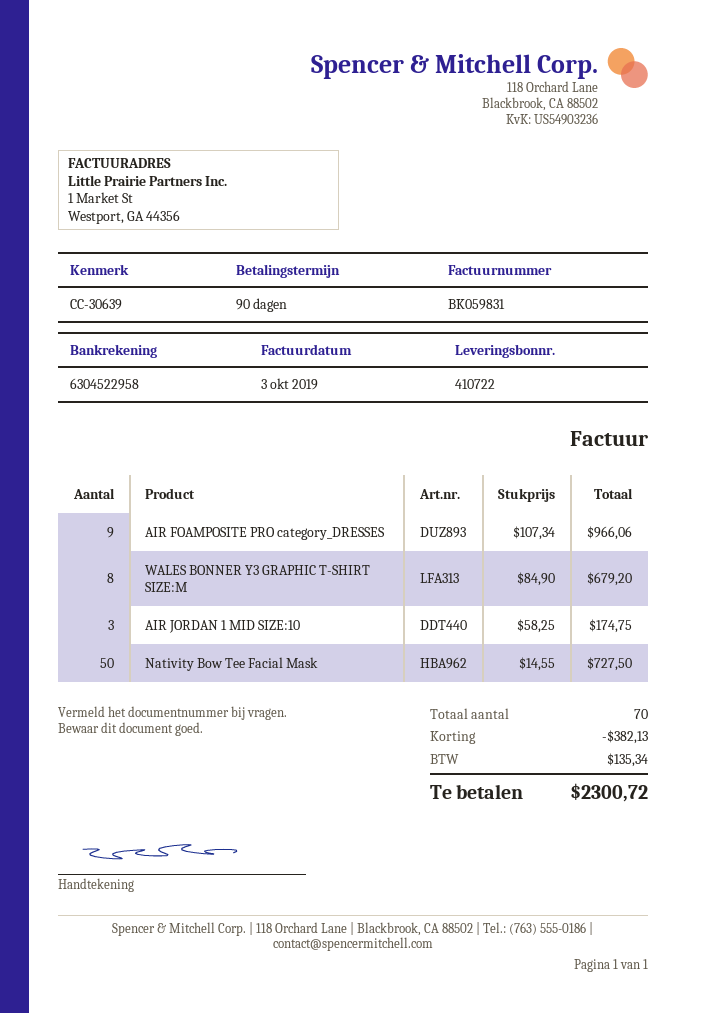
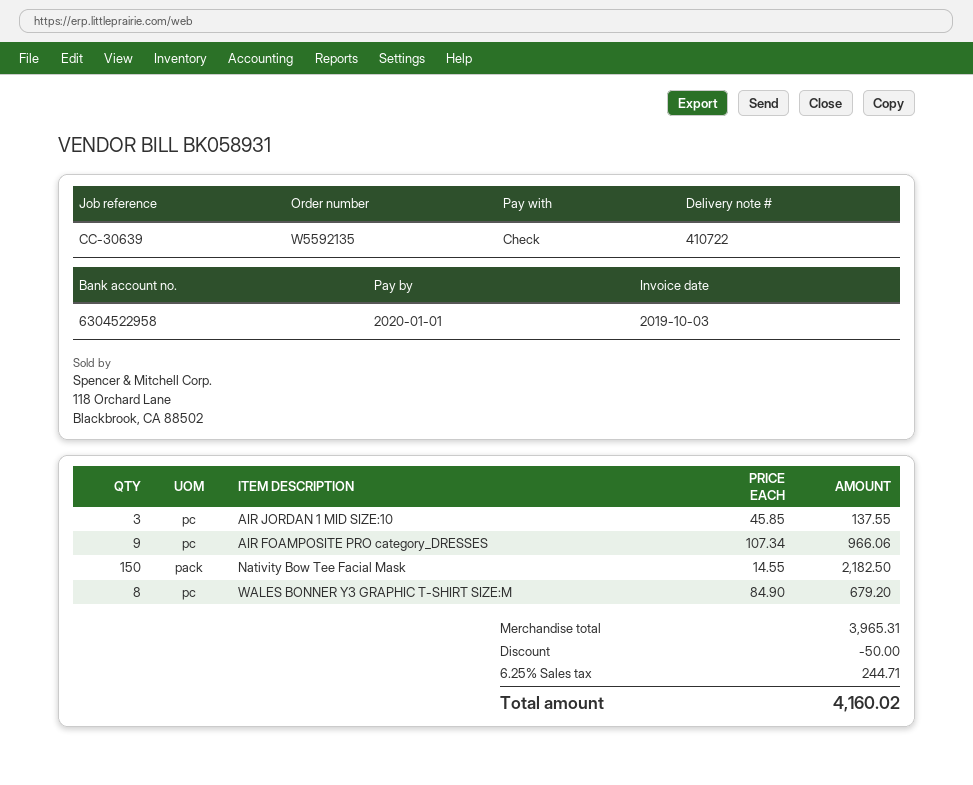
invoice number: BK059831 -> BK058931
AIR JORDAN 1 MID SIZE:10: 3 x 58.25 = 174.75 -> 3 x 45.85 = 137.55
Nativity Bow Tee Facial Mask: 50 x 14.55 = 727.50 -> 150 x 14.55 = 2182.50
discount: 382.13 -> 50.00
tax: 135.34 -> 244.71
total: 2300.72 -> 4160.02

